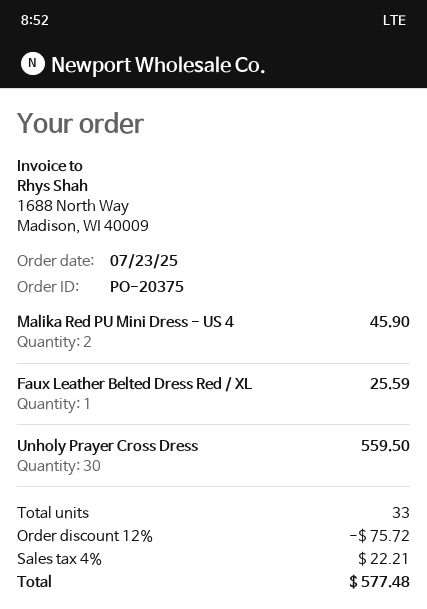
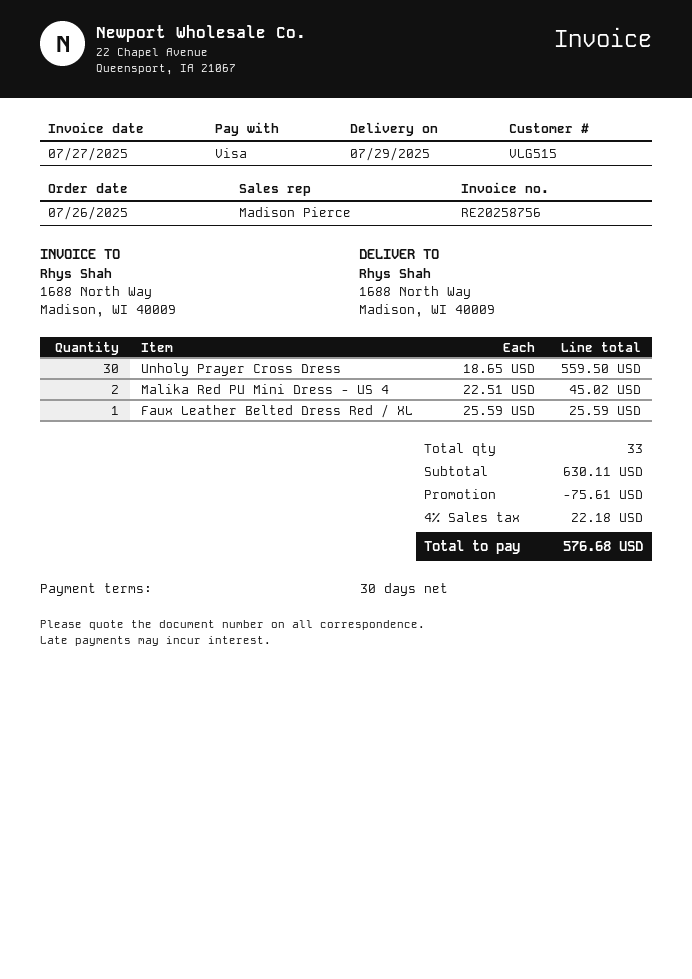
order date: 2025-07-23 -> 2025-07-26
Malika Red PU Mini Dress - US 4: 2 for 45.90 -> 2 for 45.02
discount: 75.72 -> 75.61
tax: 4% = 22.21 -> 4% = 22.18
total: 577.48 -> 576.68

